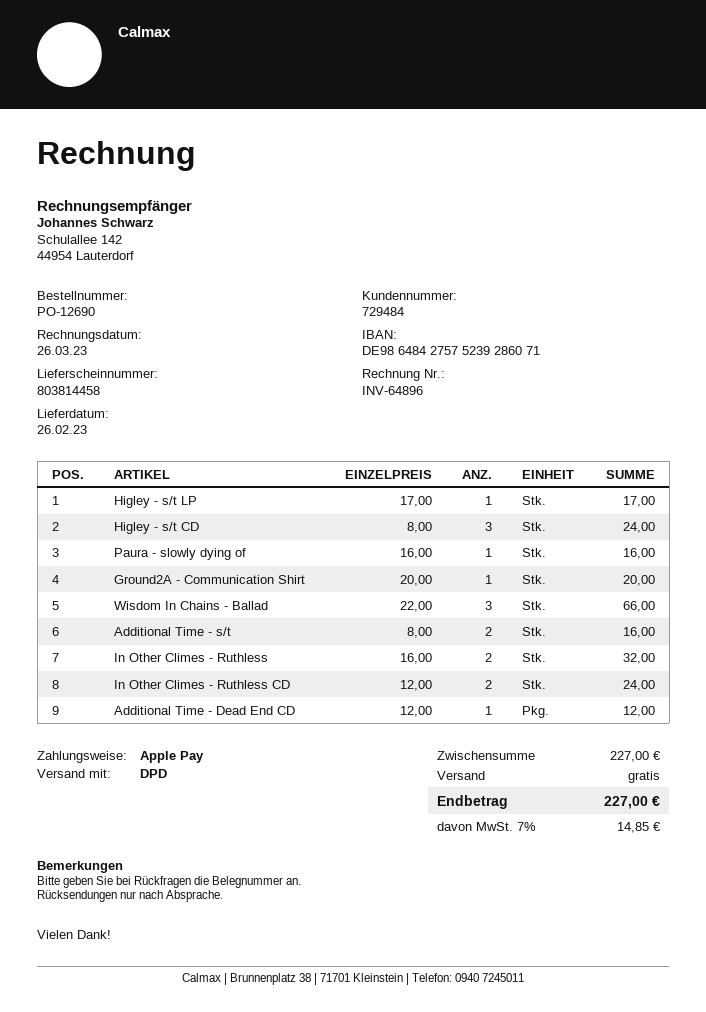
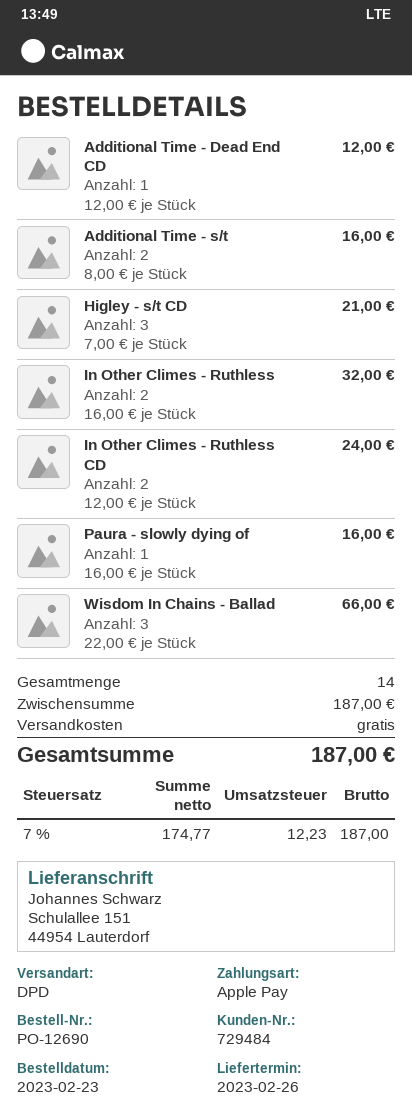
Higley - s/t LP: 1 x 17.00 = 17.00 -> none
Higley - s/t CD: 3 x 8.00 = 24.00 -> 3 x 7.00 = 21.00
Ground2A - Communication Shirt: 1 x 20.00 = 20.00 -> none
subtotal: 227.00 -> 187.00
tax: 7% = 14.85 -> 7% = 12.23
total: 227.00 -> 187.00

